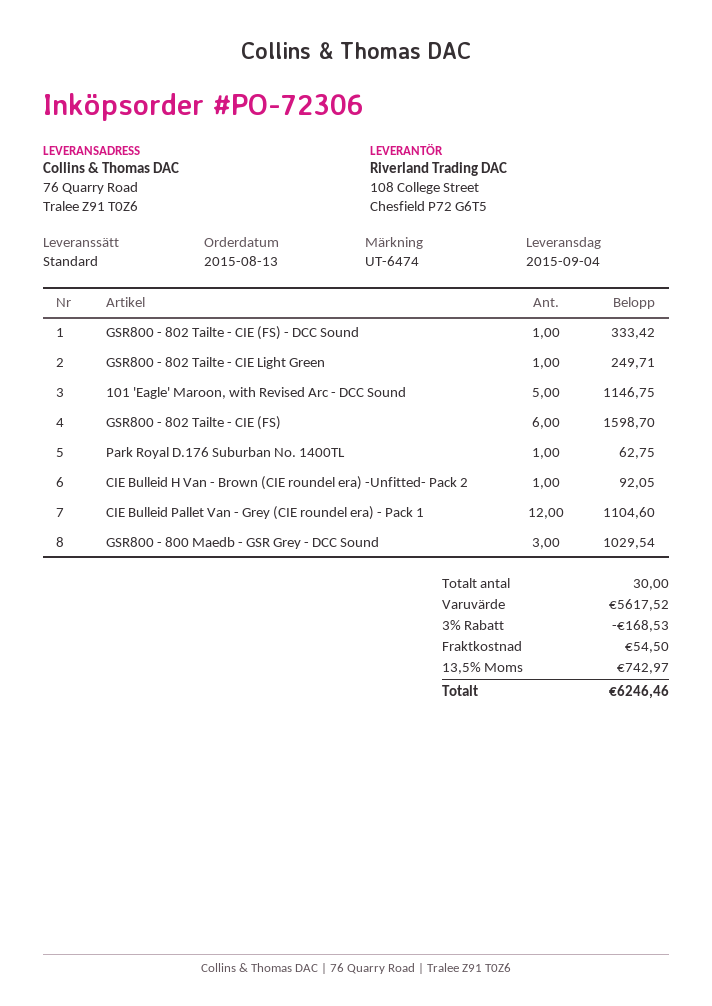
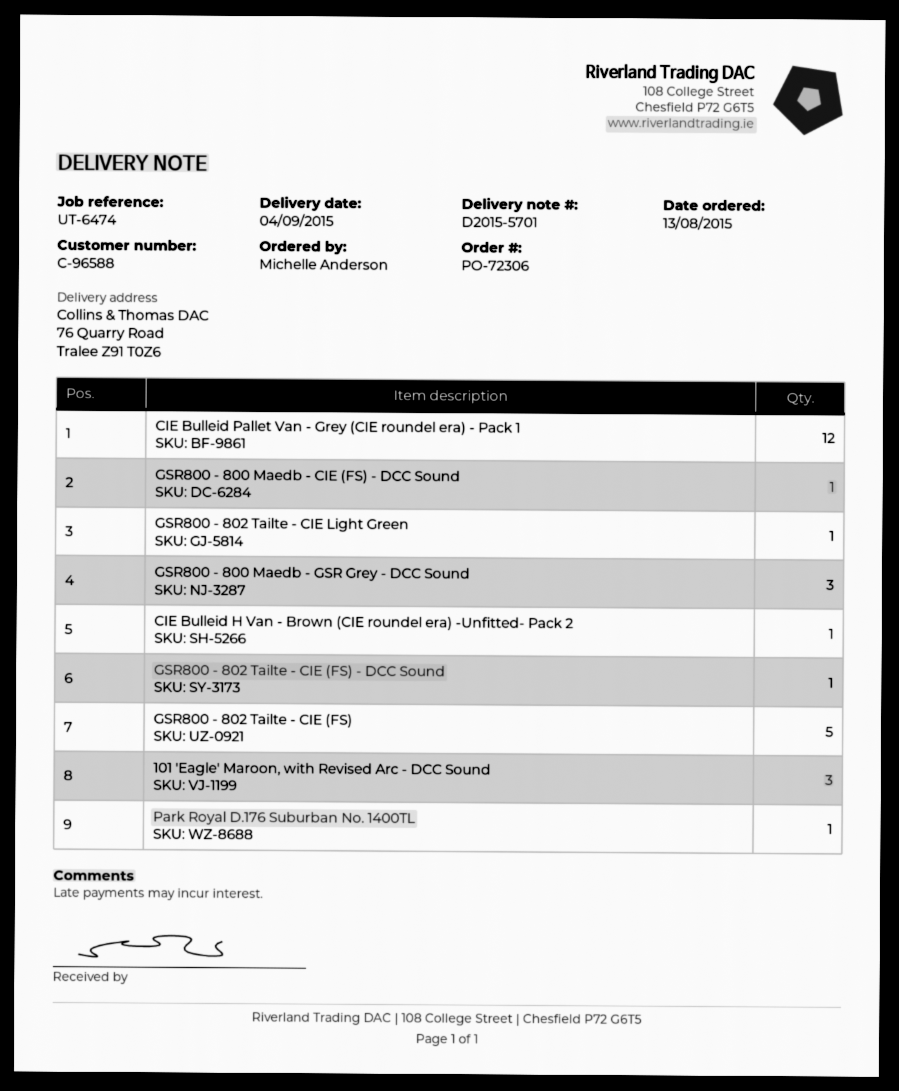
101 'Eagle' Maroon, with Revised Arc - DCC Sound: 5 -> 3
GSR800 - 802 Tailte - CIE (FS): 6 -> 5
GSR800 - 800 Maedb - CIE (FS) - DCC Sound: none -> 1

